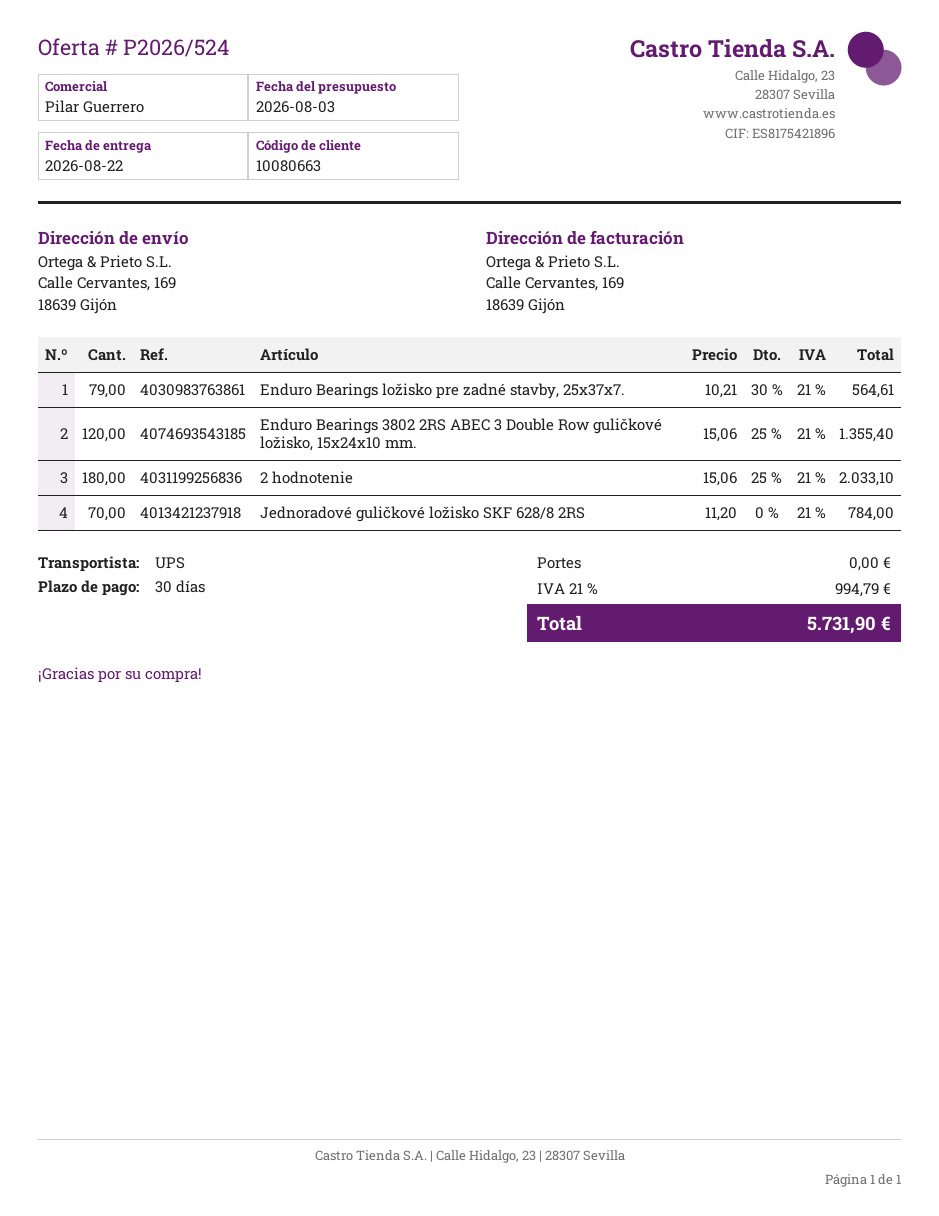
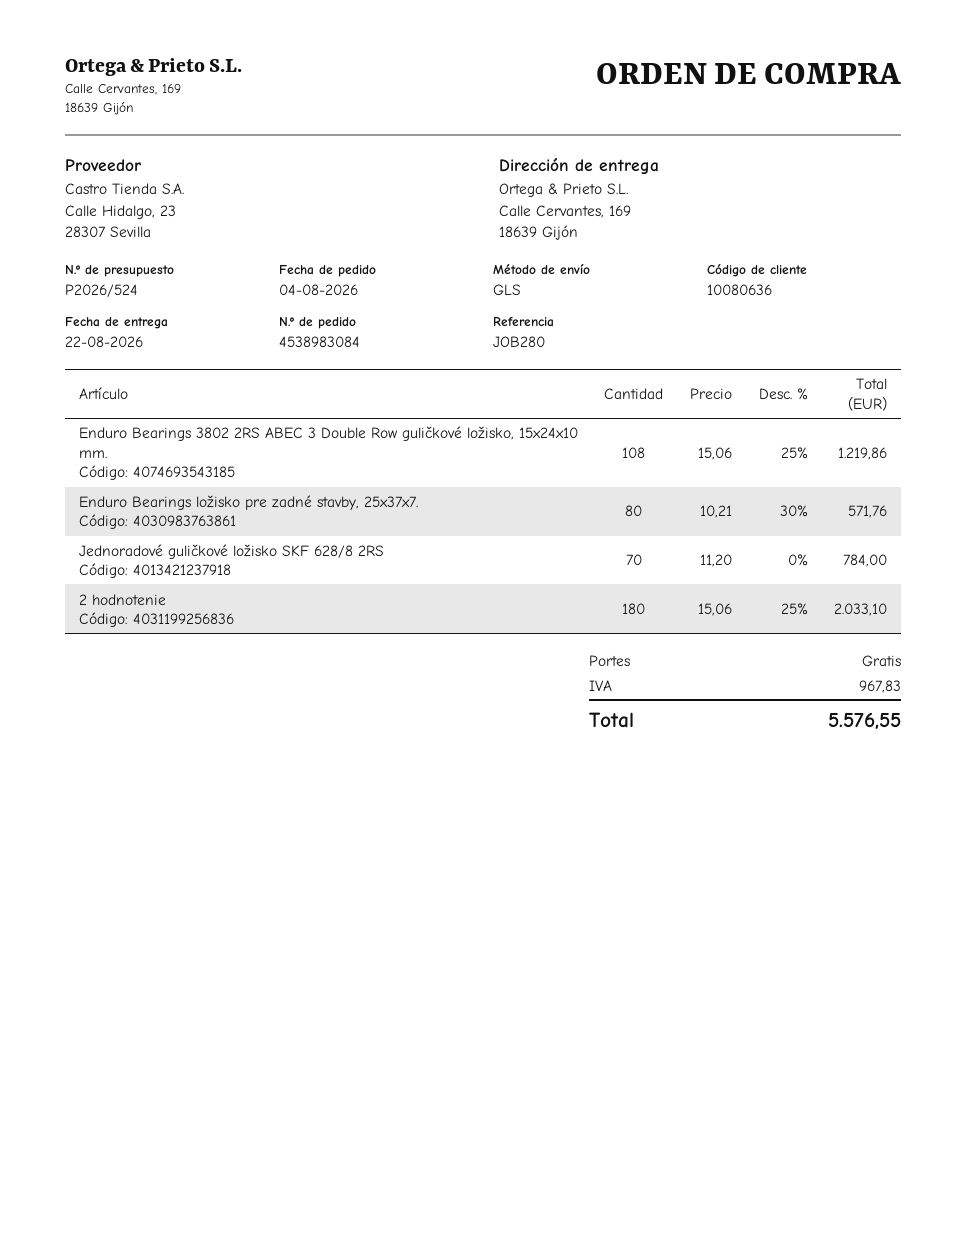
customer number: 10080663 -> 10080636
shipping method: UPS -> GLS
Enduro Bearings ložisko pre zadné stavby, 25x37x7.: 79 x 10.21 - 30% = 564.61 -> 80 x 10.21 - 30% = 571.76
Enduro Bearings 3802 2RS ABEC 3 Double Row guličkové ložisko, 15x24x10 mm.: 120 x 15.06 - 25% = 1355.40 -> 108 x 15.06 - 25% = 1219.86
tax: 994.79 -> 967.83
total: 5731.90 -> 5576.55

